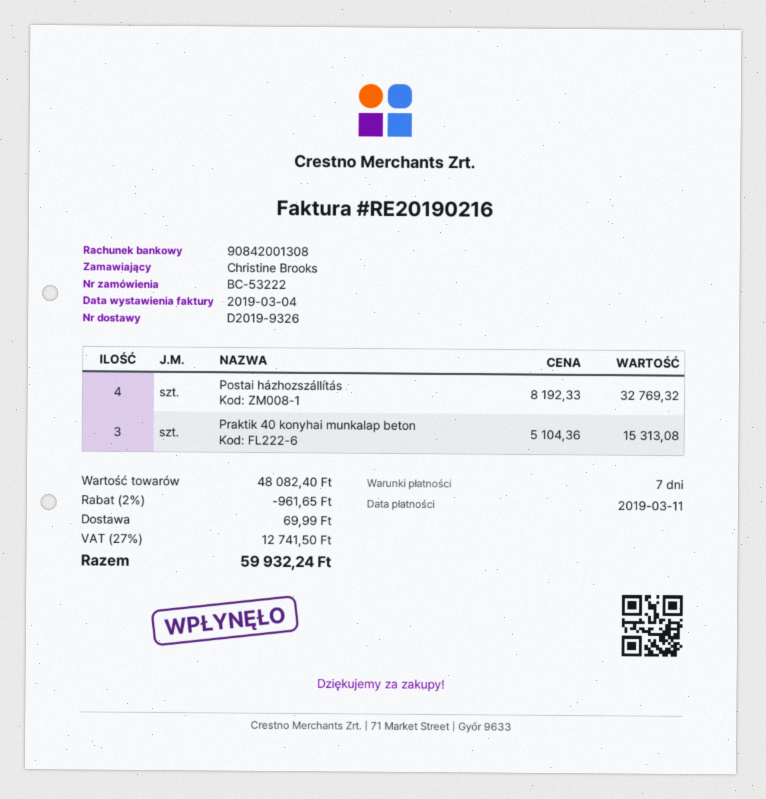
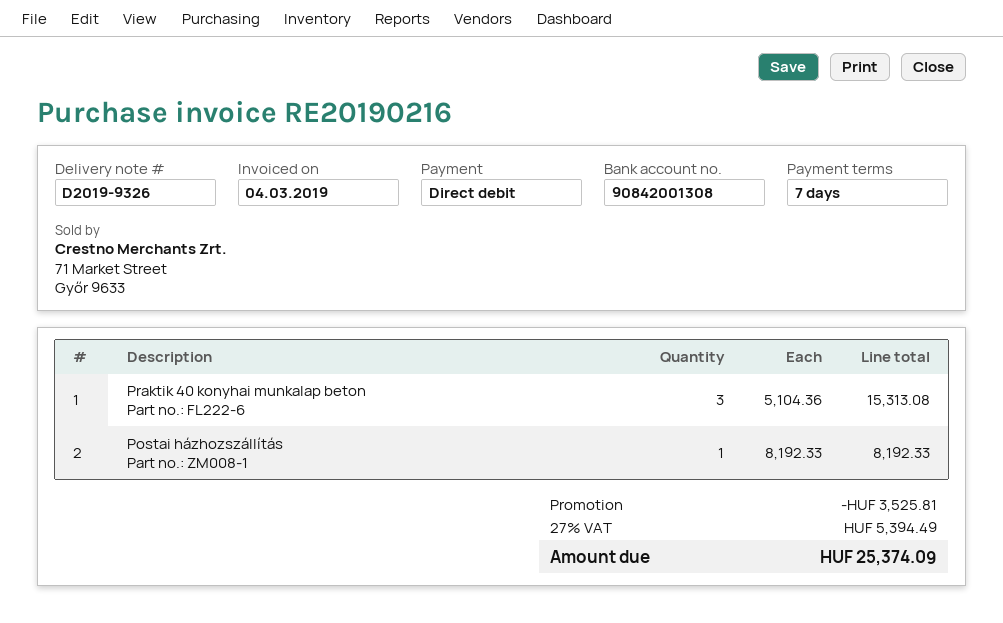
Postai házhozszállítás: 4 x 8192.33 = 32769.32 -> 1 x 8192.33 = 8192.33
discount: 961.65 -> 3525.81
shipping: 69.99 -> none
tax: 27% = 12741.50 -> 27% = 5394.49
total: 59932.24 -> 25374.09

